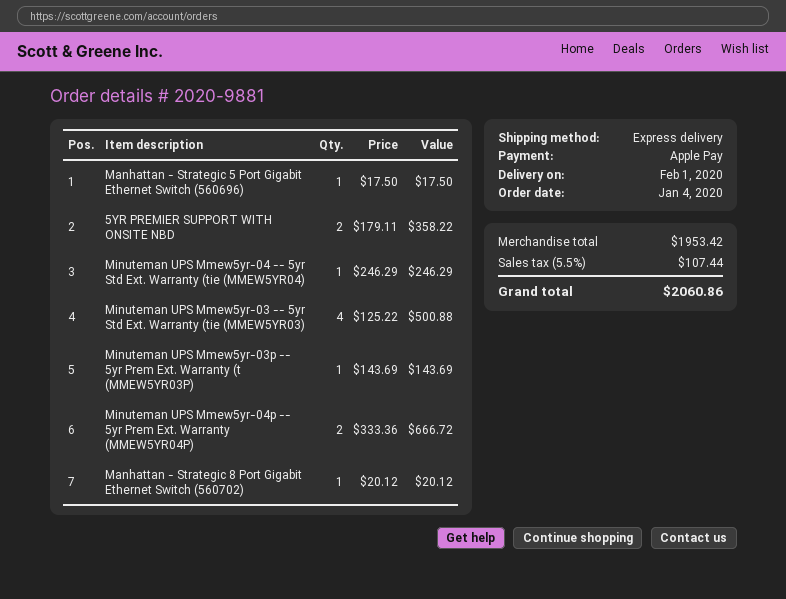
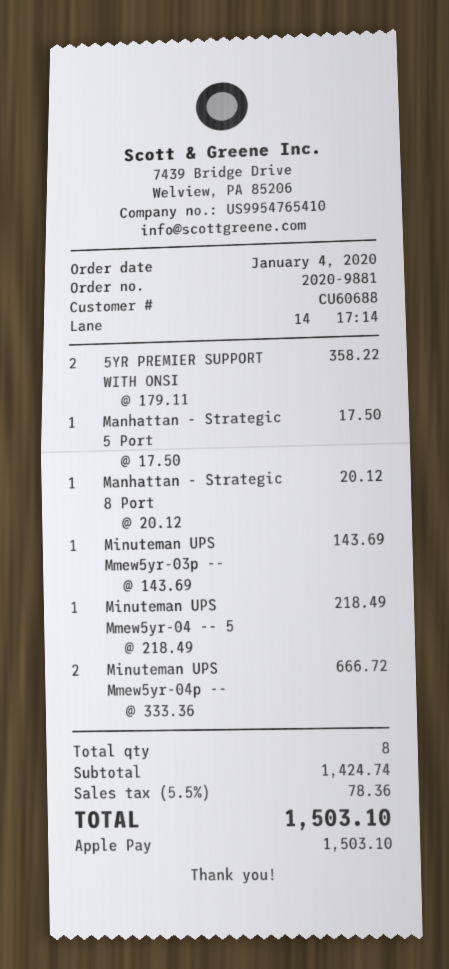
Minuteman UPS Mmew5yr-04 -- 5yr Std Ext. Warranty (tie (MMEW5YR04): 1 x 246.29 = 246.29 -> 1 x 218.49 = 218.49
Minuteman UPS Mmew5yr-03 -- 5yr Std Ext. Warranty (tie (MMEW5YR03): 4 x 125.22 = 500.88 -> none
subtotal: 1953.42 -> 1424.74
tax: 5.5% = 107.44 -> 5.5% = 78.36
total: 2060.86 -> 1503.10

